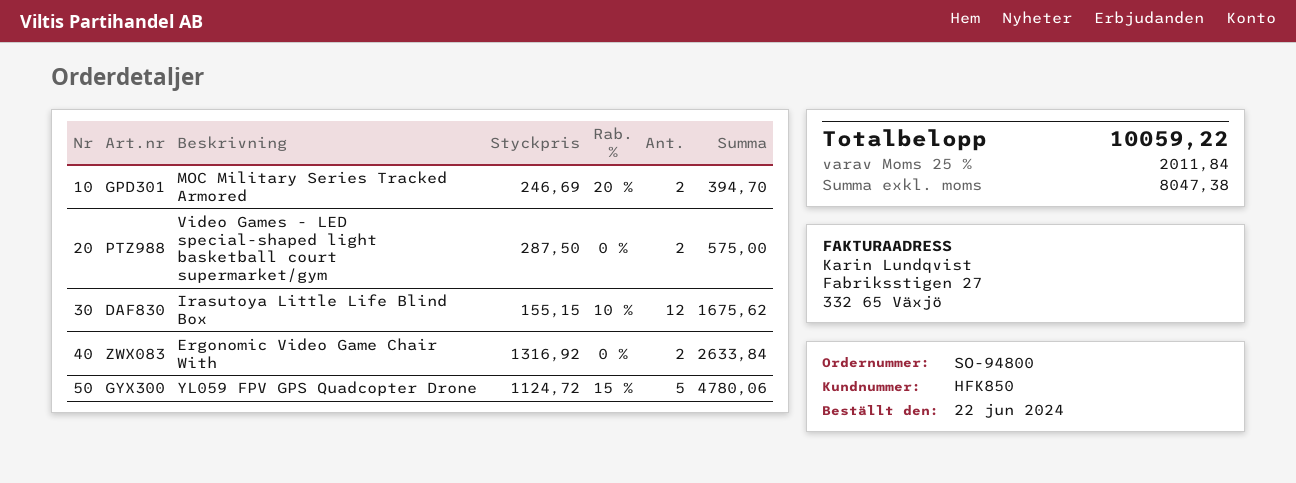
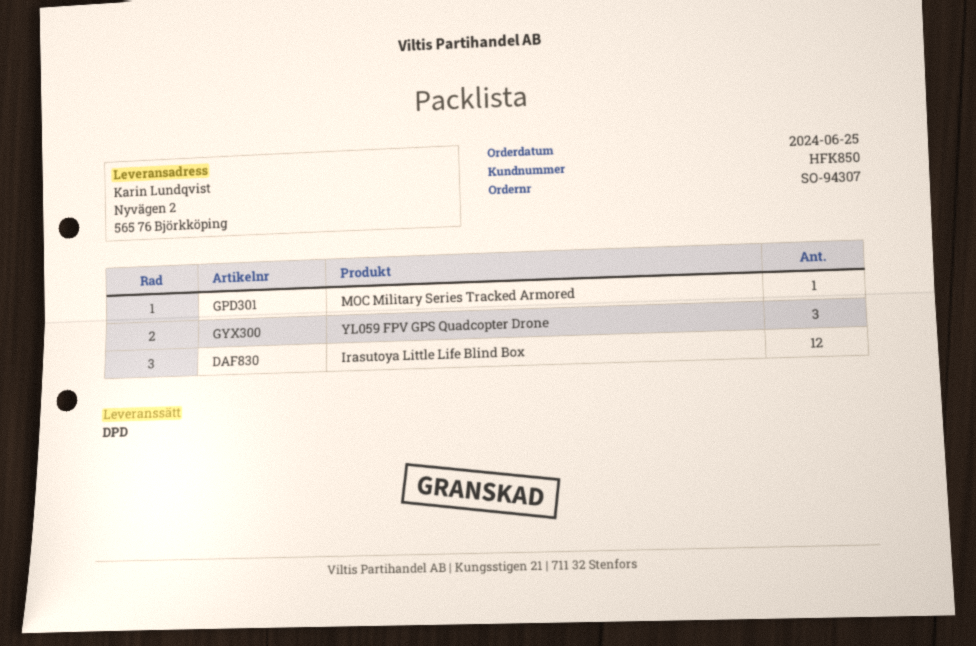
order number: SO-94800 -> SO-94307
order date: 2024-06-22 -> 2024-06-25
MOC Military Series Tracked Armored: 2 -> 1
Video Games - LED special-shaped light basketball court supermarket/gym: 2 -> none
Ergonomic Video Game Chair With: 2 -> none
YL059 FPV GPS Quadcopter Drone: 5 -> 3

